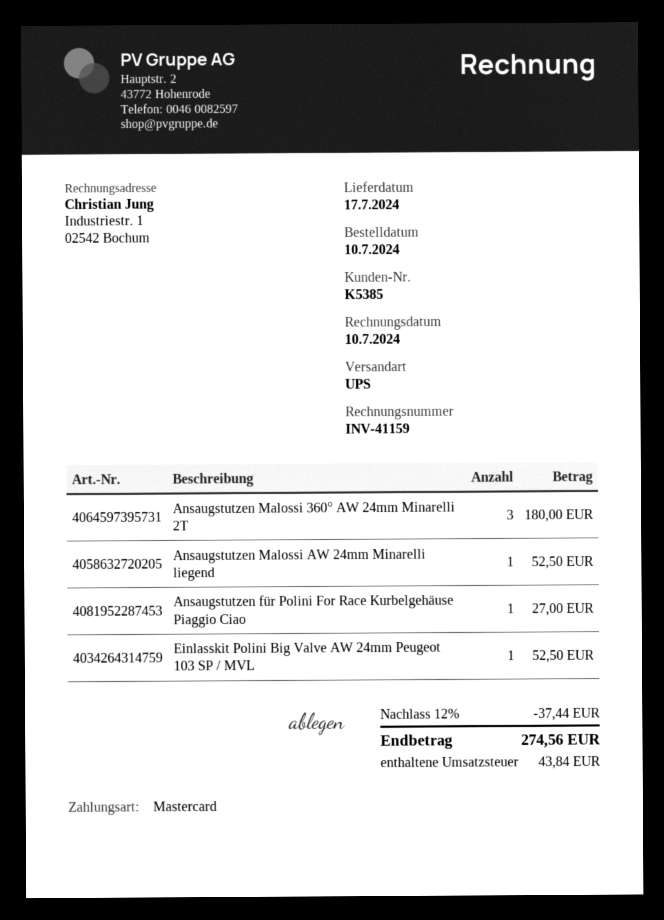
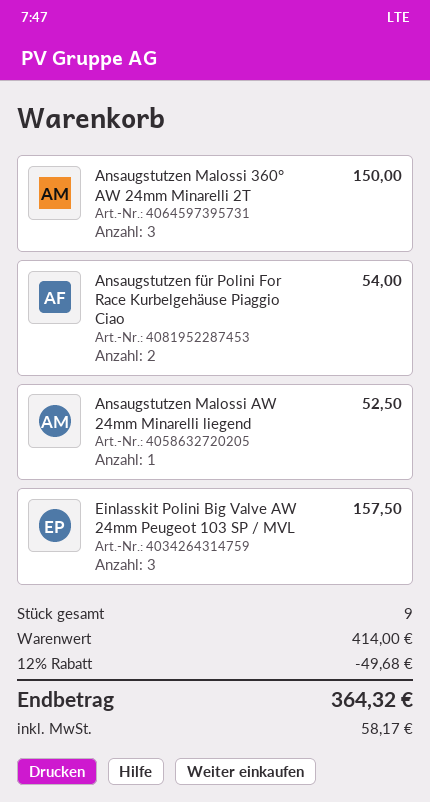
Ansaugstutzen Malossi 360° AW 24mm Minarelli 2T: 3 for 180.00 -> 3 for 150.00
Ansaugstutzen für Polini For Race Kurbelgehäuse Piaggio Ciao: 1 for 27.00 -> 2 for 54.00
Einlasskit Polini Big Valve AW 24mm Peugeot 103 SP / MVL: 1 for 52.50 -> 3 for 157.50
discount: 12% = 37.44 -> 12% = 49.68
tax: 43.84 -> 58.17
total: 274.56 -> 364.32

